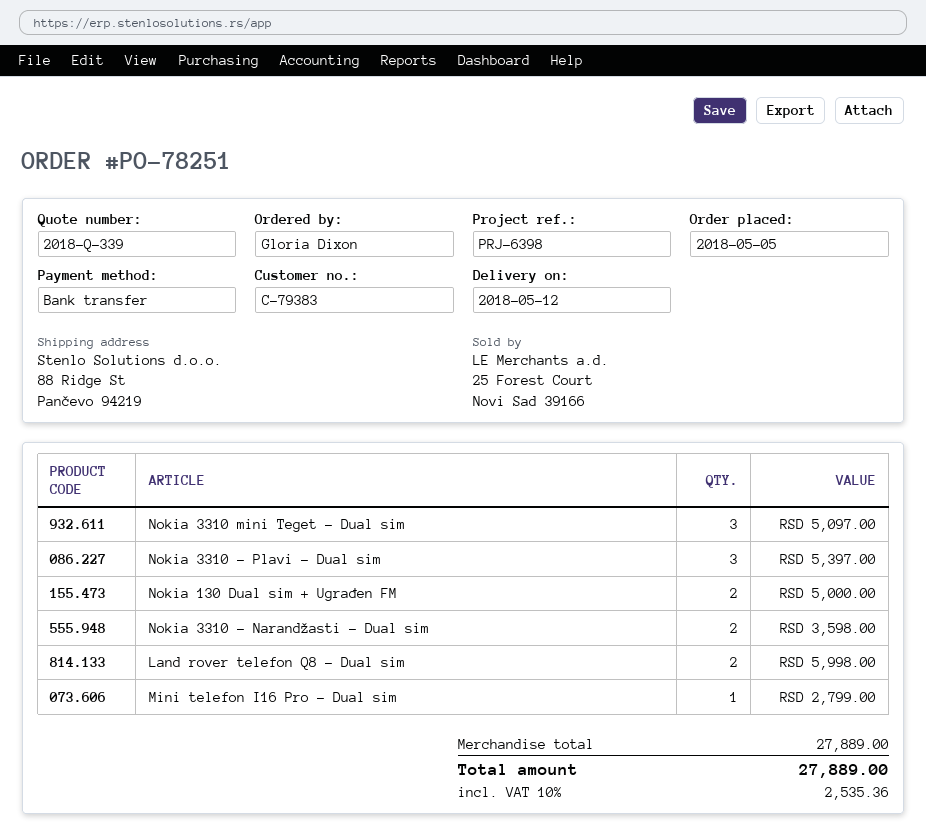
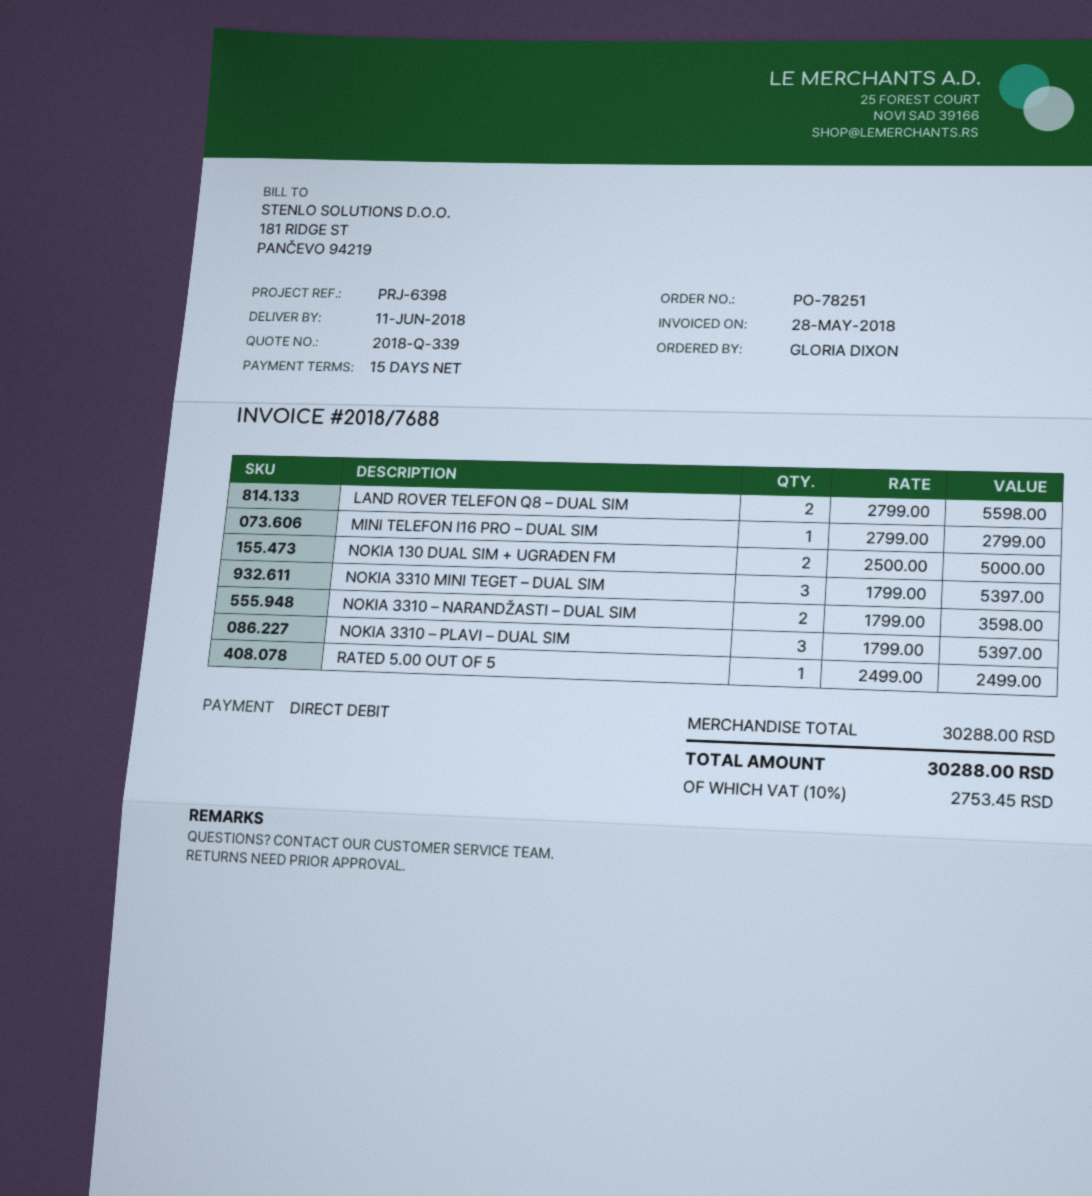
delivery date: 2018-05-12 -> 2018-06-11
payment method: bank transfer -> direct debit
Nokia 3310 mini Teget – Dual sim: 3 for 5097.00 -> 3 for 5397.00
Land rover telefon Q8 – Dual sim: 2 for 5998.00 -> 2 for 5598.00
RATED 5.00 OUT OF 5: none -> 1 for 2499.00
subtotal: 27889.00 -> 30288.00
tax: 10% = 2535.36 -> 10% = 2753.45
total: 27889.00 -> 30288.00

